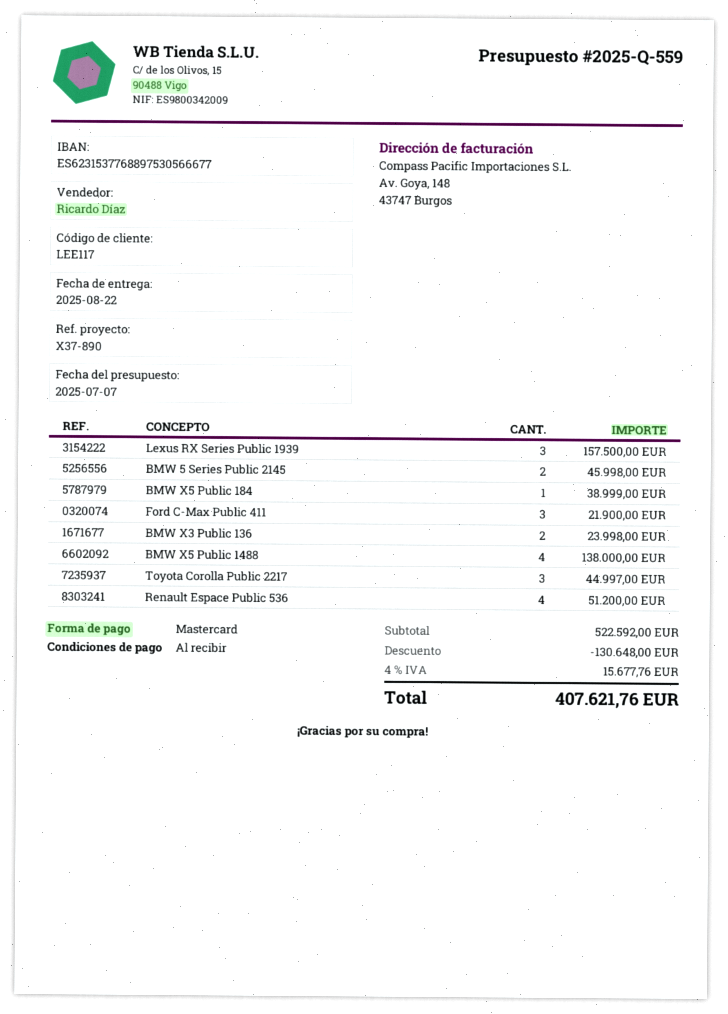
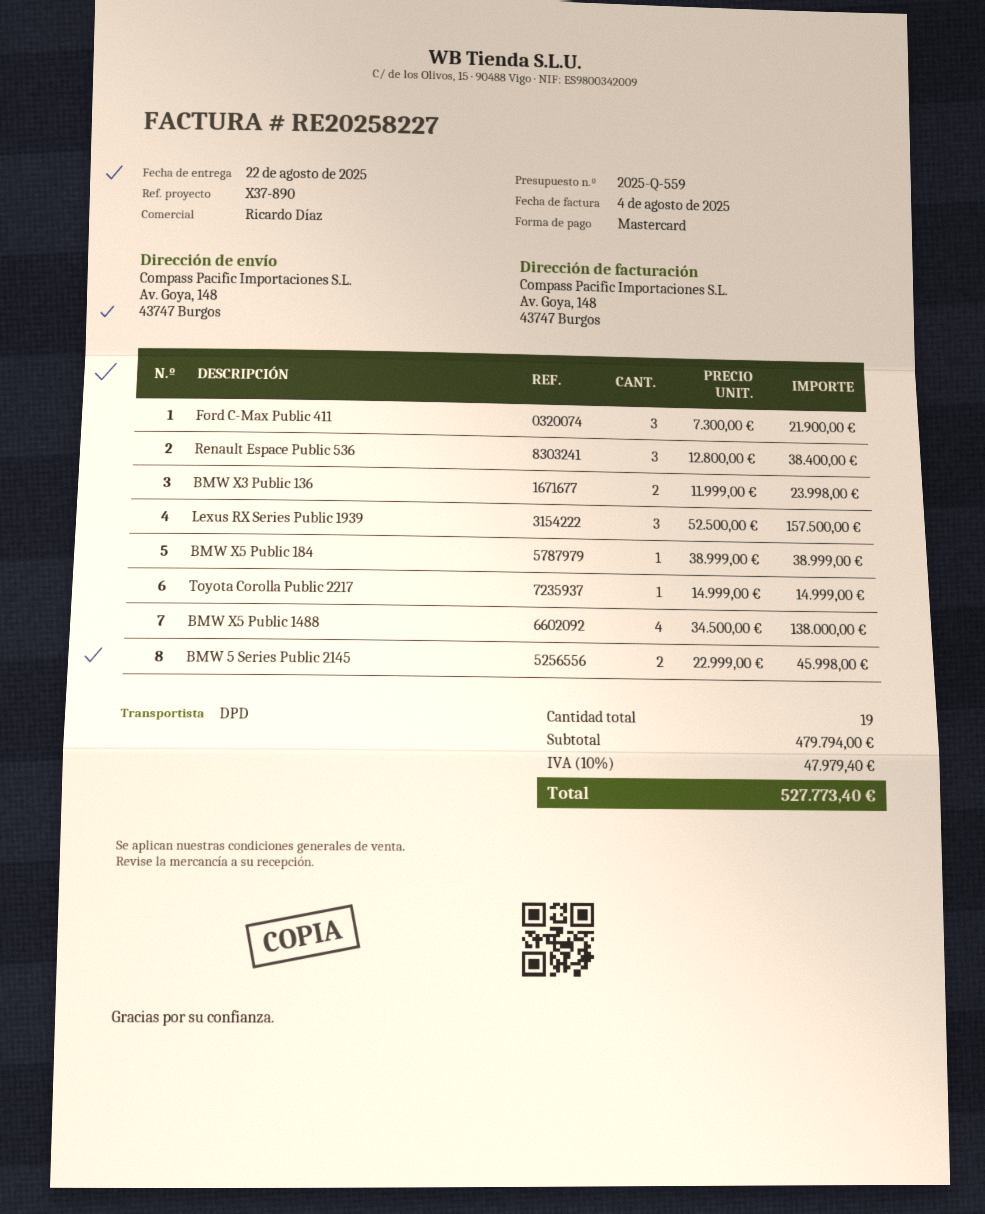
Toyota Corolla Public 2217: 3 for 44997.00 -> 1 for 14999.00
Renault Espace Public 536: 4 for 51200.00 -> 3 for 38400.00
subtotal: 522592.00 -> 479794.00
discount: 130648.00 -> none
tax: 4% = 15677.76 -> 10% = 47979.40
total: 407621.76 -> 527773.40

